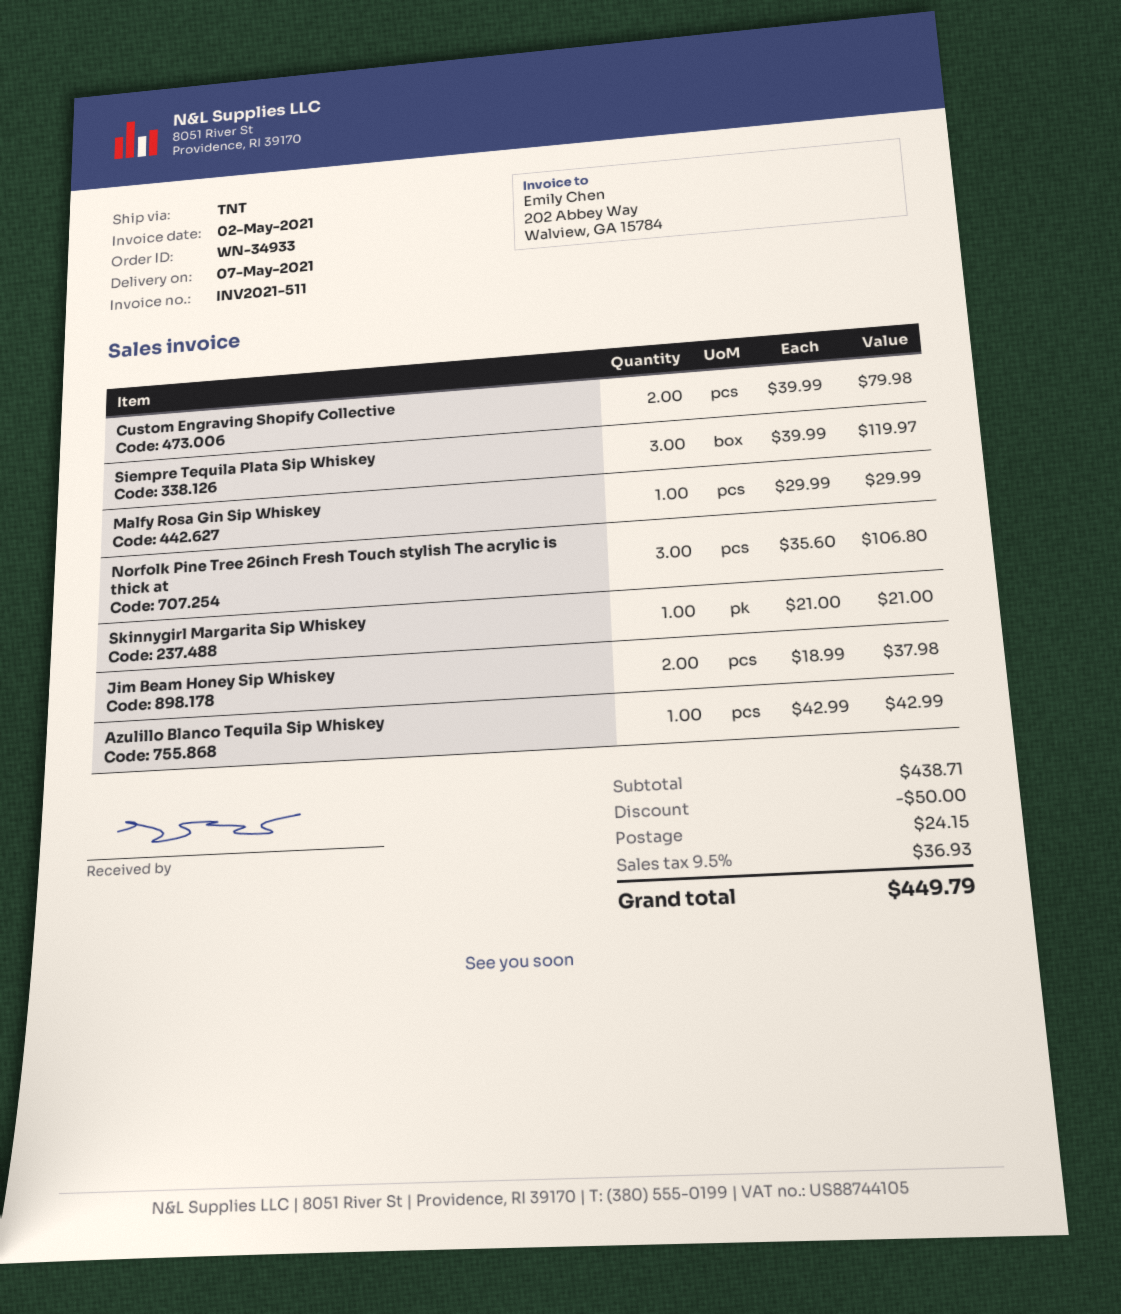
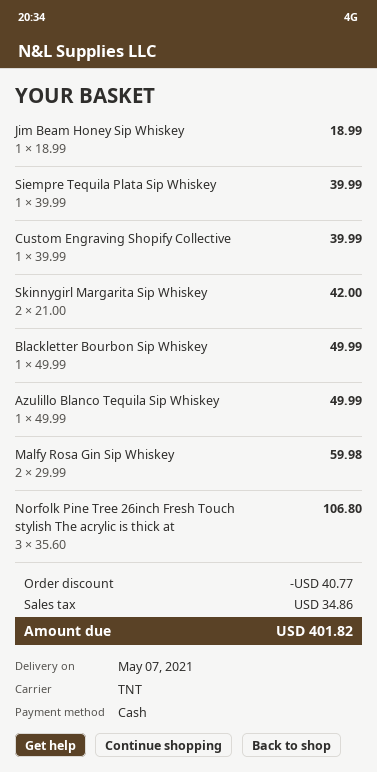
Custom Engraving Shopify Collective: 2 x 39.99 = 79.98 -> 1 x 39.99 = 39.99
Siempre Tequila Plata Sip Whiskey: 3 x 39.99 = 119.97 -> 1 x 39.99 = 39.99
Malfy Rosa Gin Sip Whiskey: 1 x 29.99 = 29.99 -> 2 x 29.99 = 59.98
Skinnygirl Margarita Sip Whiskey: 1 x 21.00 = 21.00 -> 2 x 21.00 = 42.00
Jim Beam Honey Sip Whiskey: 2 x 18.99 = 37.98 -> 1 x 18.99 = 18.99
Azulillo Blanco Tequila Sip Whiskey: 1 x 42.99 = 42.99 -> 1 x 49.99 = 49.99
Blackletter Bourbon Sip Whiskey: none -> 1 x 49.99 = 49.99
discount: 50.00 -> 40.77
shipping: 24.15 -> none
tax: 36.93 -> 34.86
total: 449.79 -> 401.82

